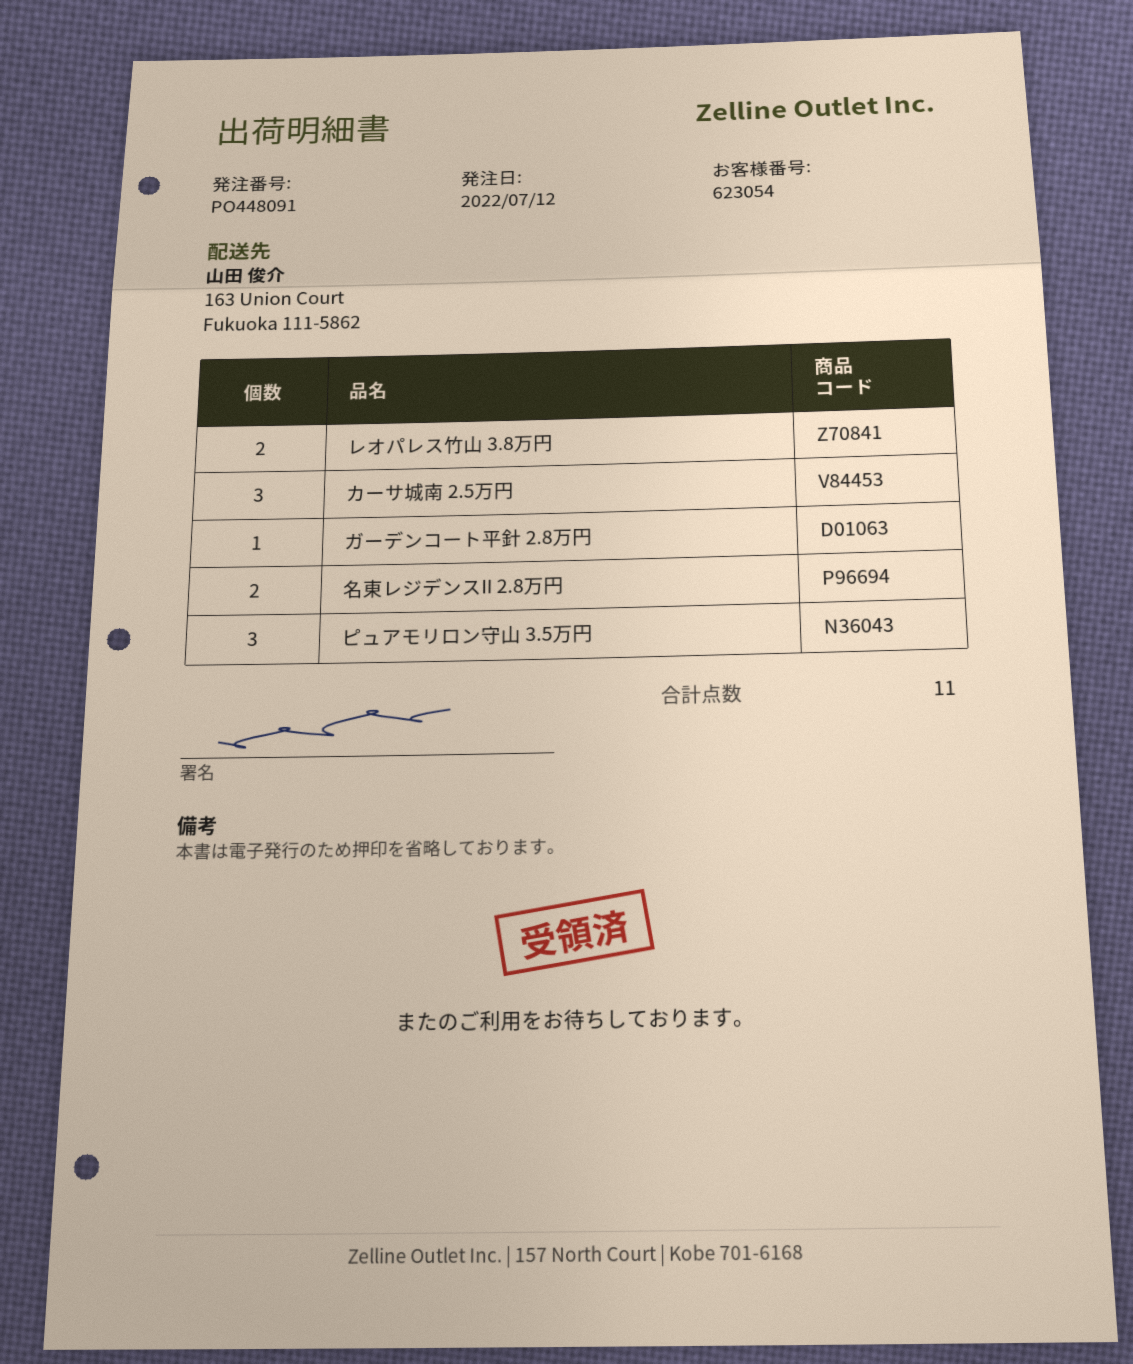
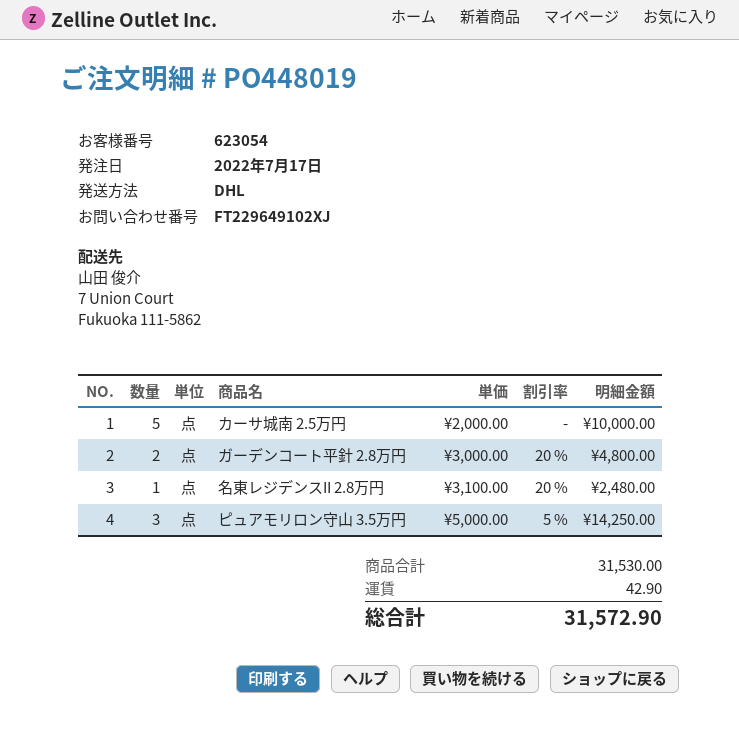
order number: PO448091 -> PO448019
order date: 2022-07-12 -> 2022-07-17
ship to: 163 Union Court, Fukuoka 111-5862 -> 7 Union Court, Fukuoka 111-5862
レオパレス竹山 3.8万円: 2 -> none
カーサ城南 2.5万円: 3 -> 5
ガーデンコート平針 2.8万円: 1 -> 2
名東レジデンスII 2.8万円: 2 -> 1

